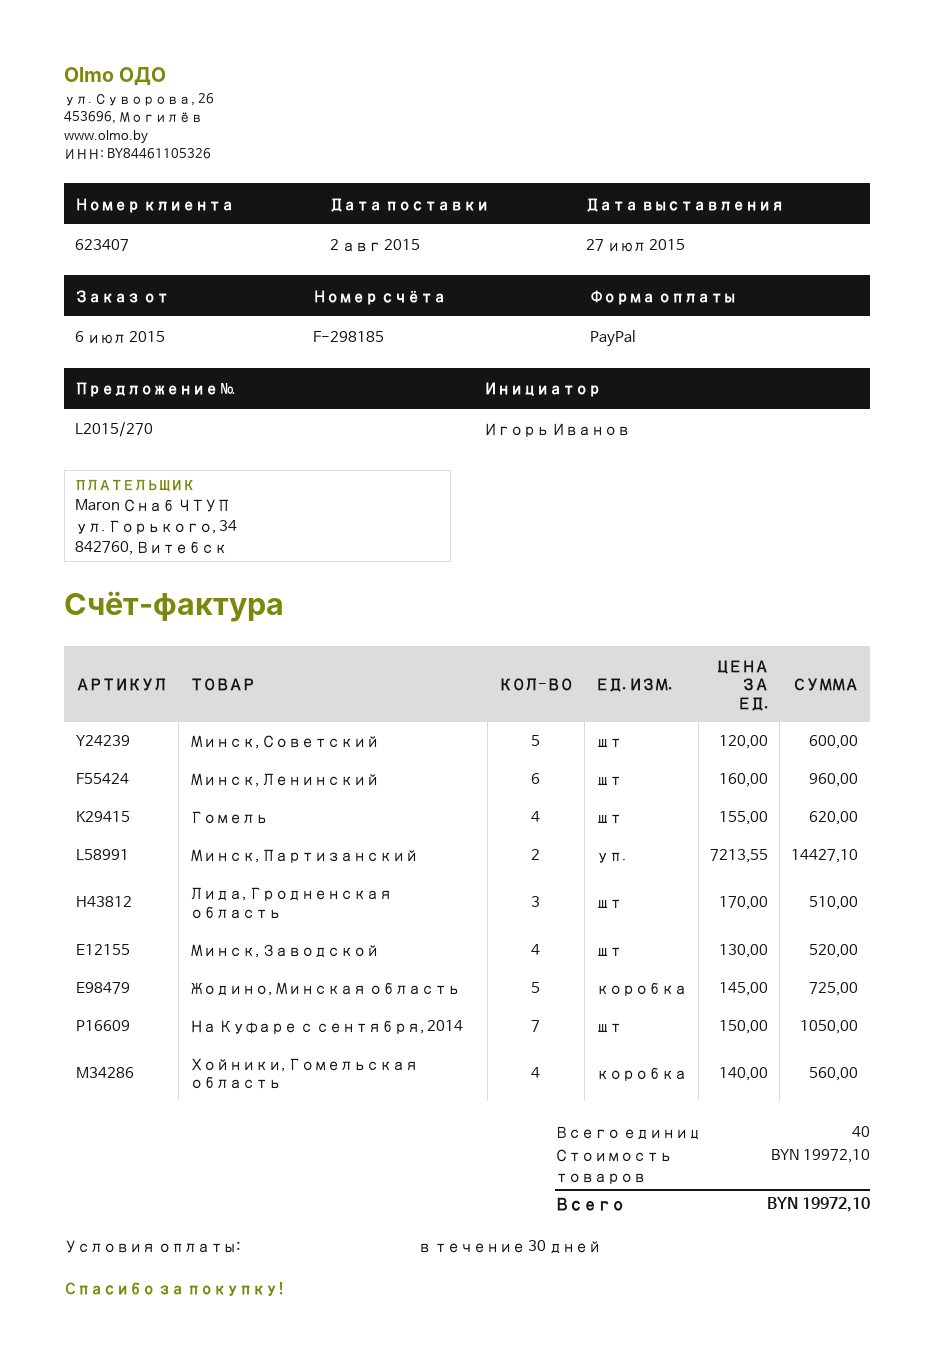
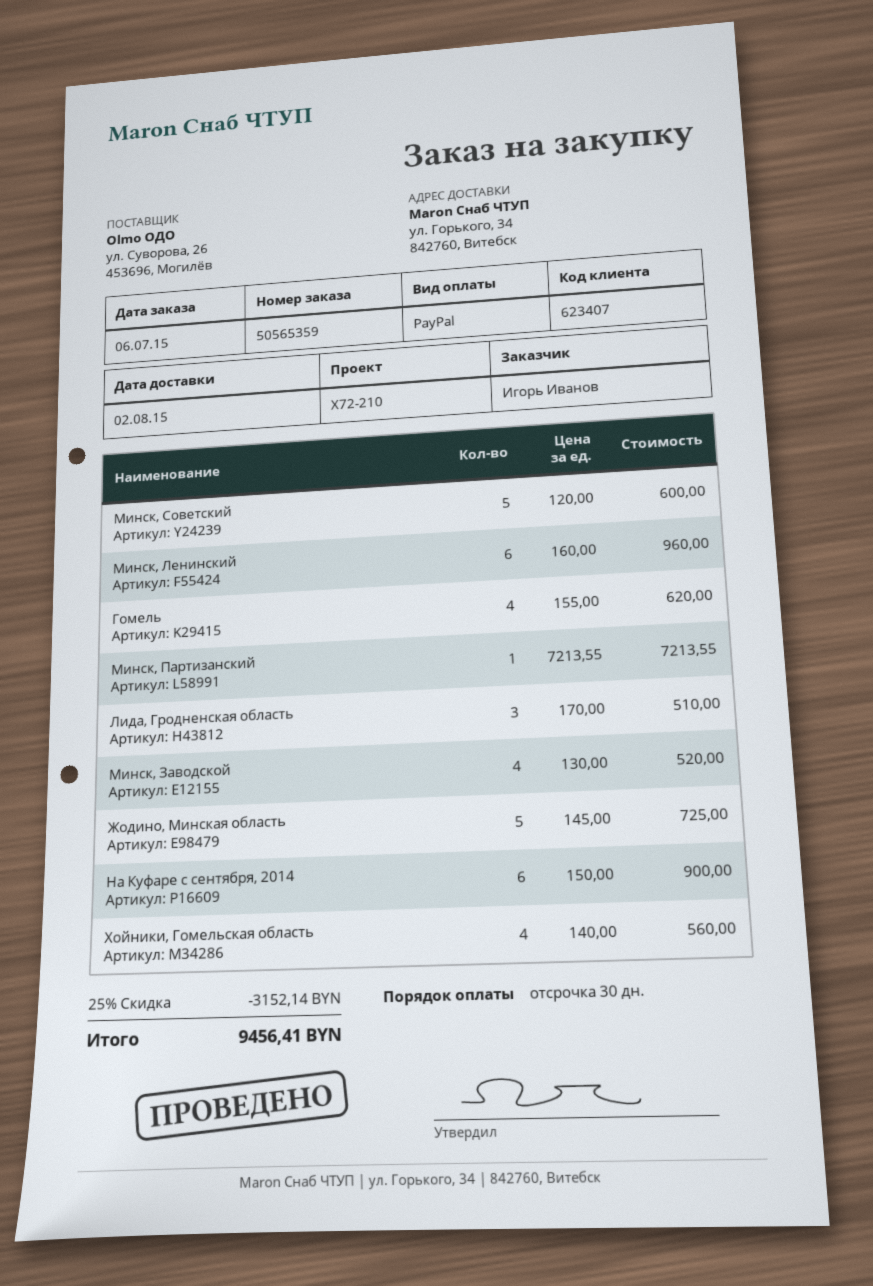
Минск, Партизанский: 2 x 7213.55 = 14427.10 -> 1 x 7213.55 = 7213.55
На Куфаре с сентября, 2014: 7 x 150.00 = 1050.00 -> 6 x 150.00 = 900.00
discount: none -> 25% = 3152.14
total: 19972.10 -> 9456.41

